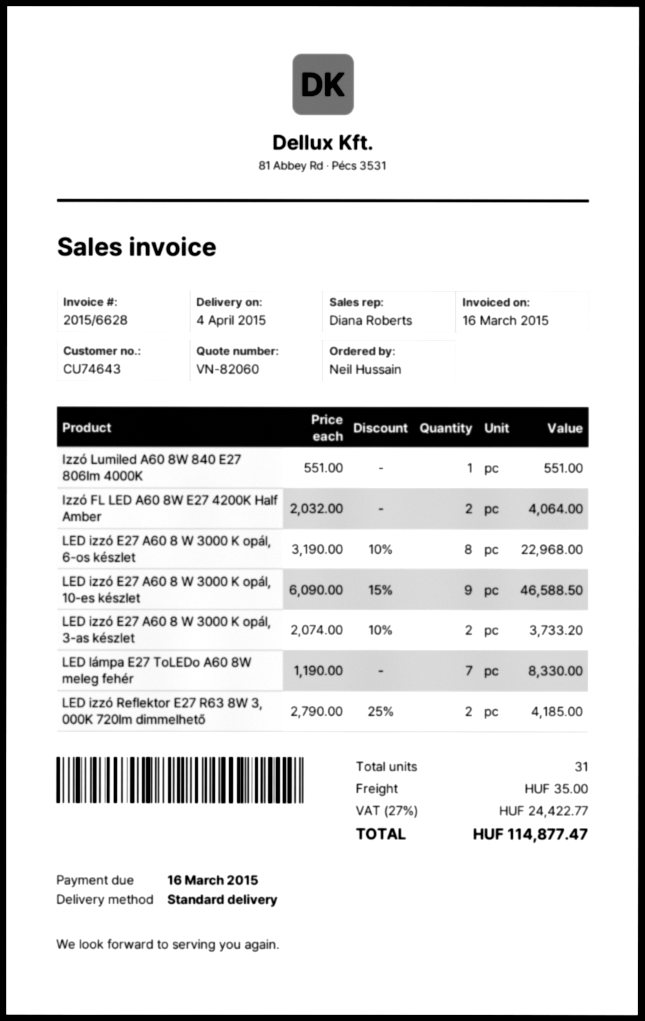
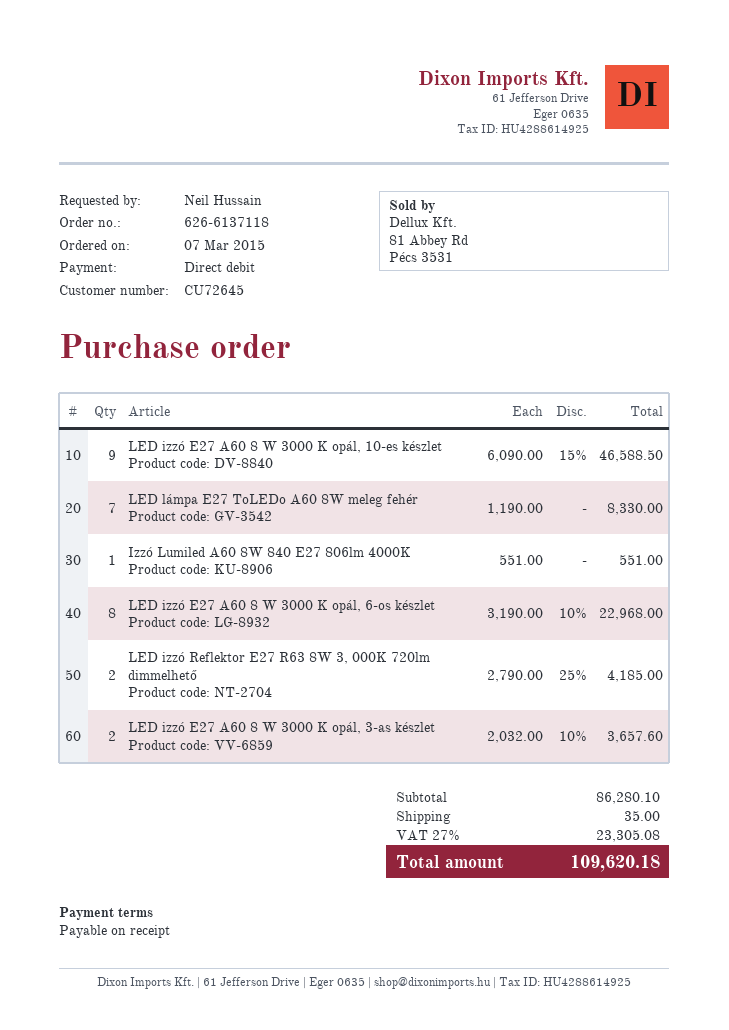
customer number: CU74643 -> CU72645
Izzó FL LED A60 8W E27 4200K Half Amber: 2 x 2032.00 = 4064.00 -> none
LED izzó E27 A60 8 W 3000 K opál, 3-as készlet: 2 x 2074.00 - 10% = 3733.20 -> 2 x 2032.00 - 10% = 3657.60
tax: 27% = 24422.77 -> 27% = 23305.08
total: 114877.47 -> 109620.18

